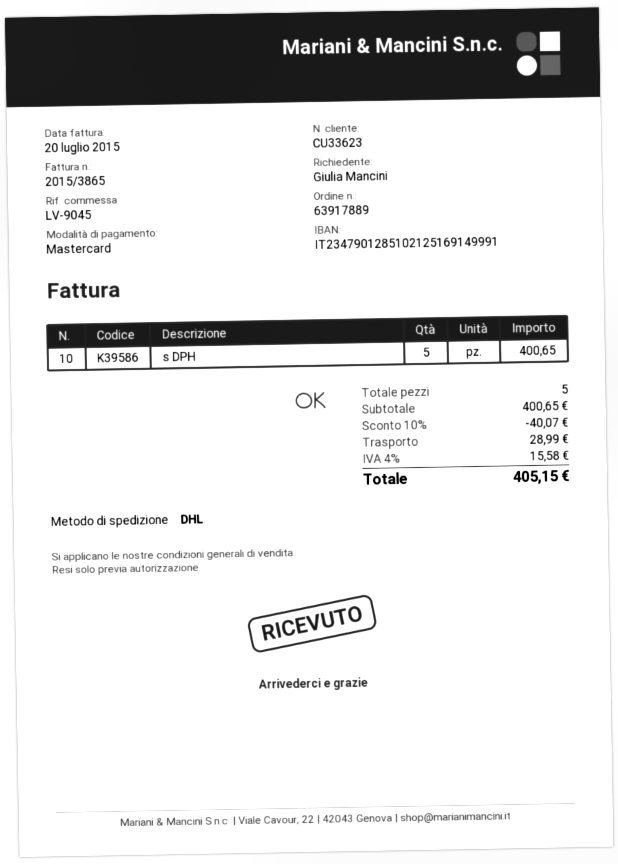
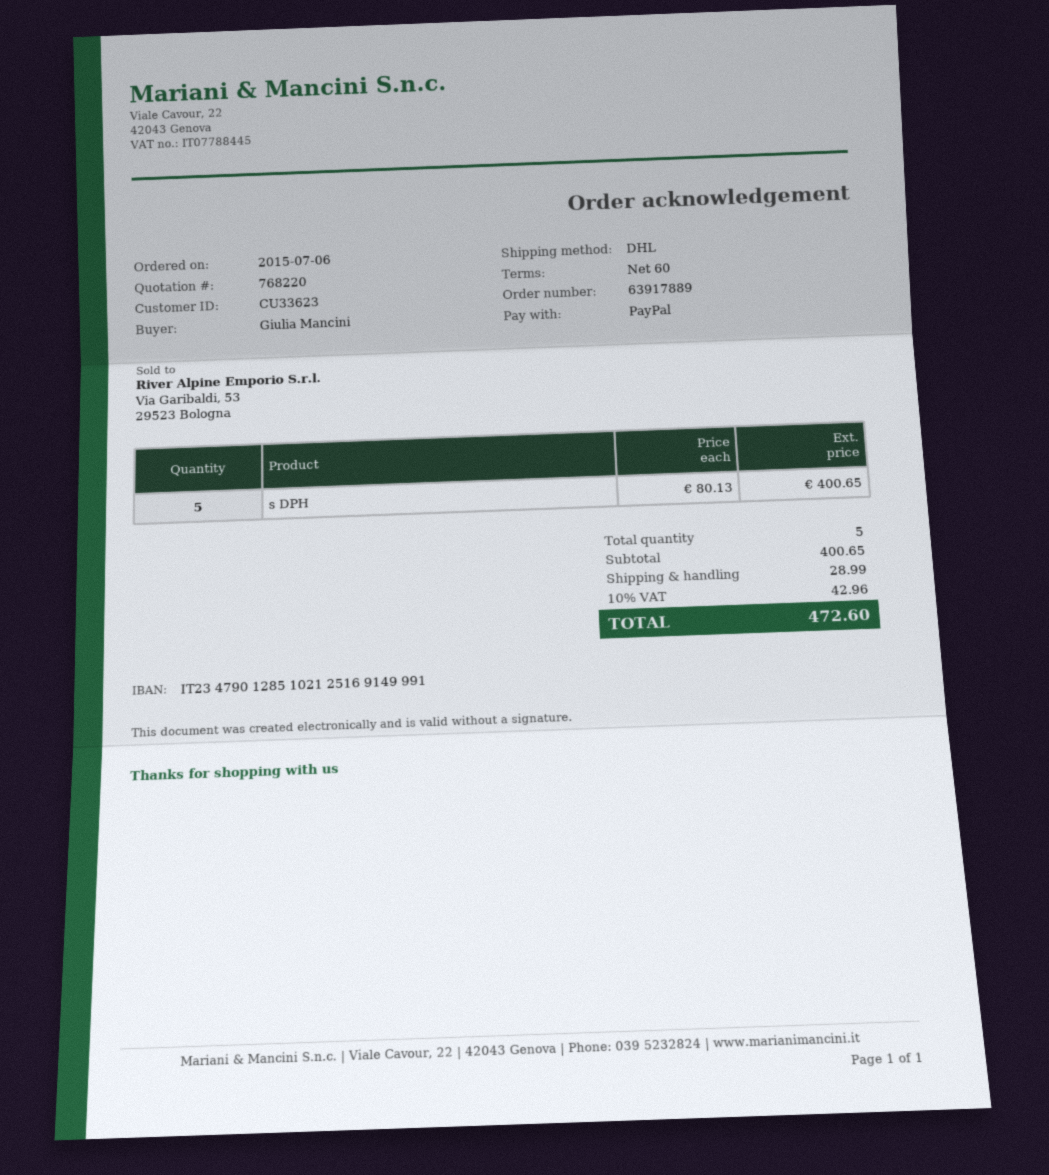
payment method: Mastercard -> PayPal
discount: 10% = 40.07 -> none
tax: 4% = 15.58 -> 10% = 42.96
total: 405.15 -> 472.60

